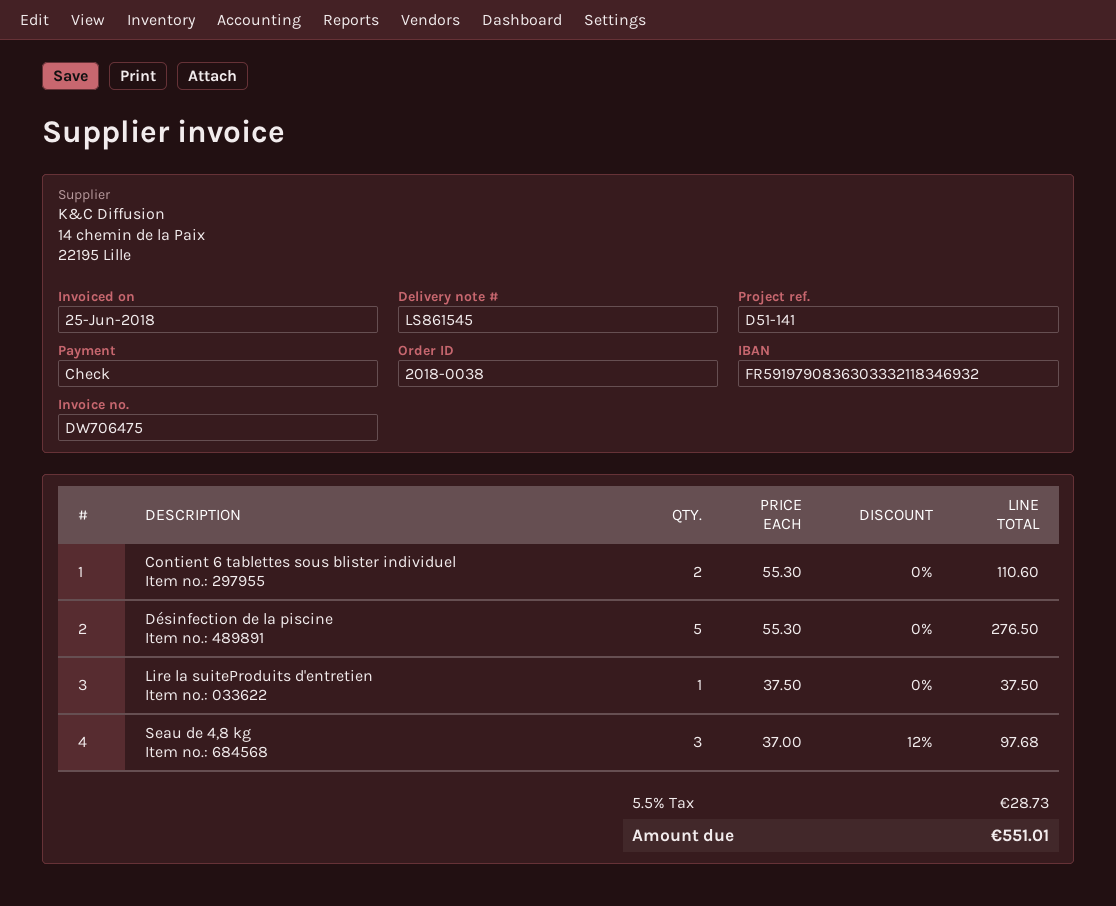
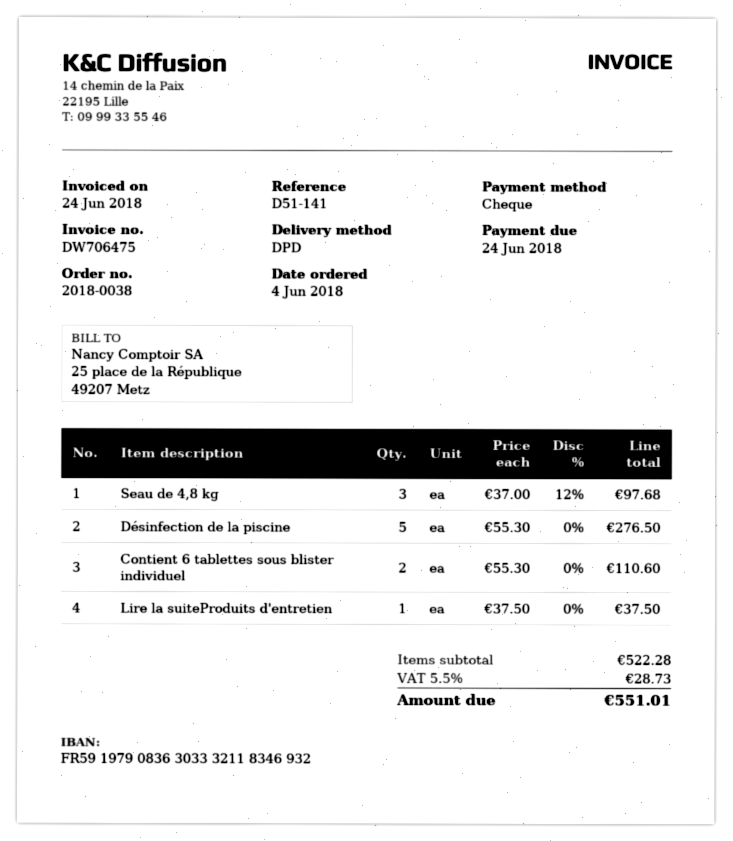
invoice date: 2018-06-25 -> 2018-06-24

